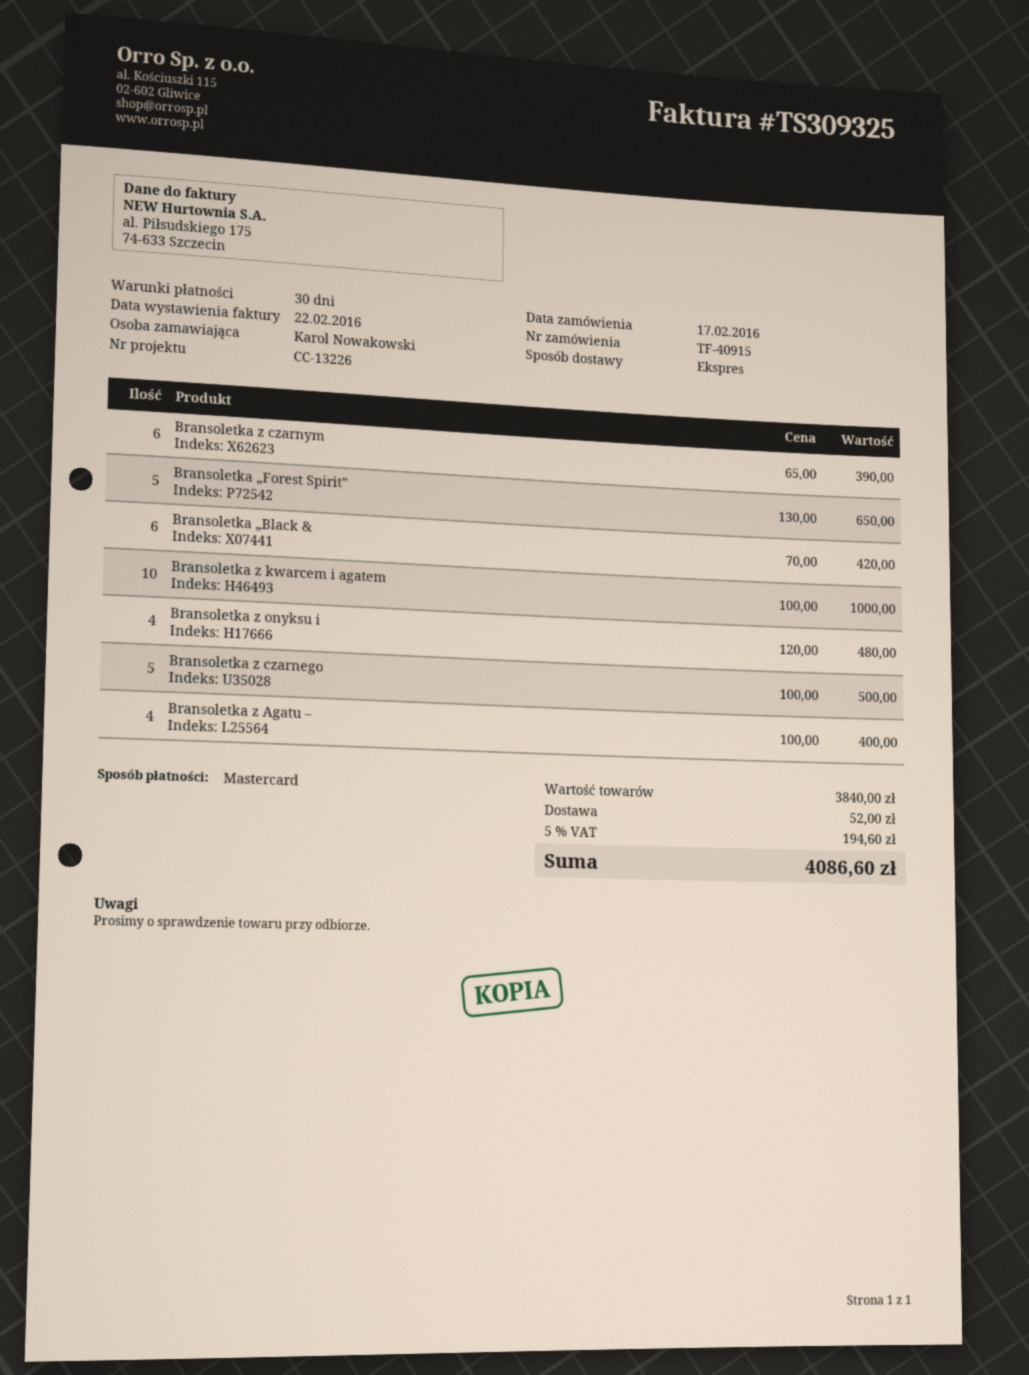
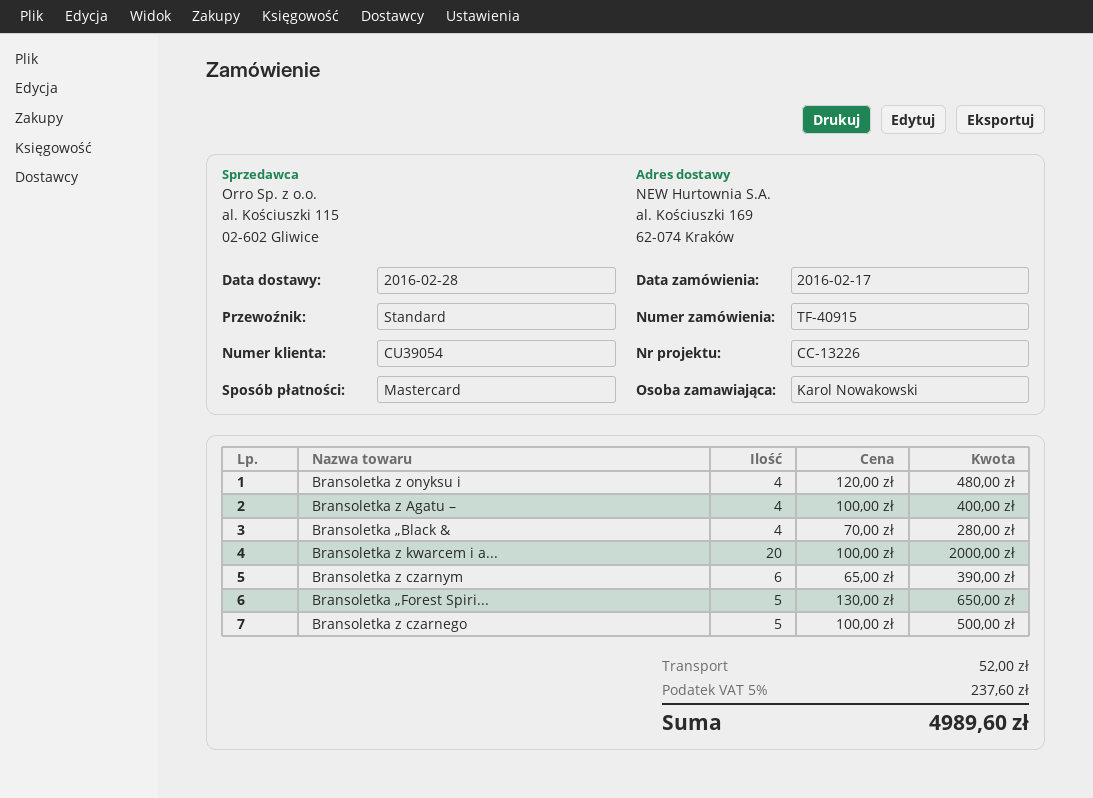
shipping method: express -> standard
Bransoletka „Black &: 6 x 70.00 = 420.00 -> 4 x 70.00 = 280.00
Bransoletka z kwarcem i agatem: 10 x 100.00 = 1000.00 -> 20 x 100.00 = 2000.00
tax: 5% = 194.60 -> 5% = 237.60
total: 4086.60 -> 4989.60

